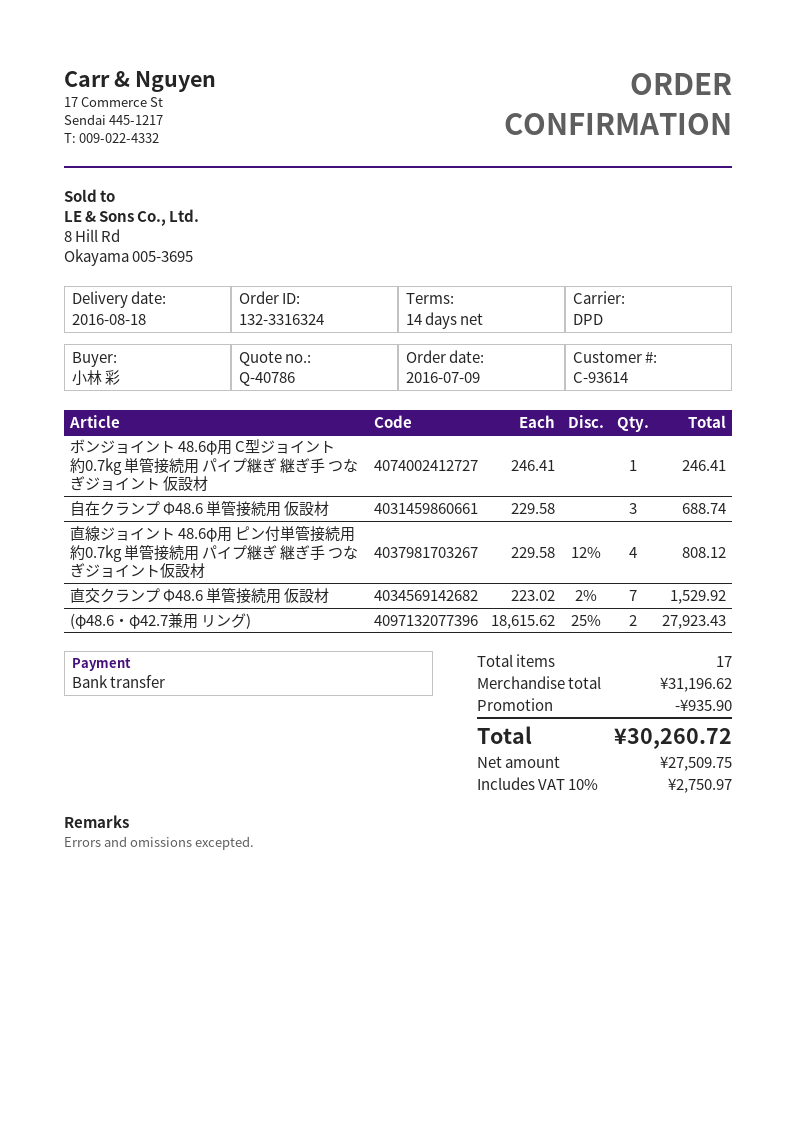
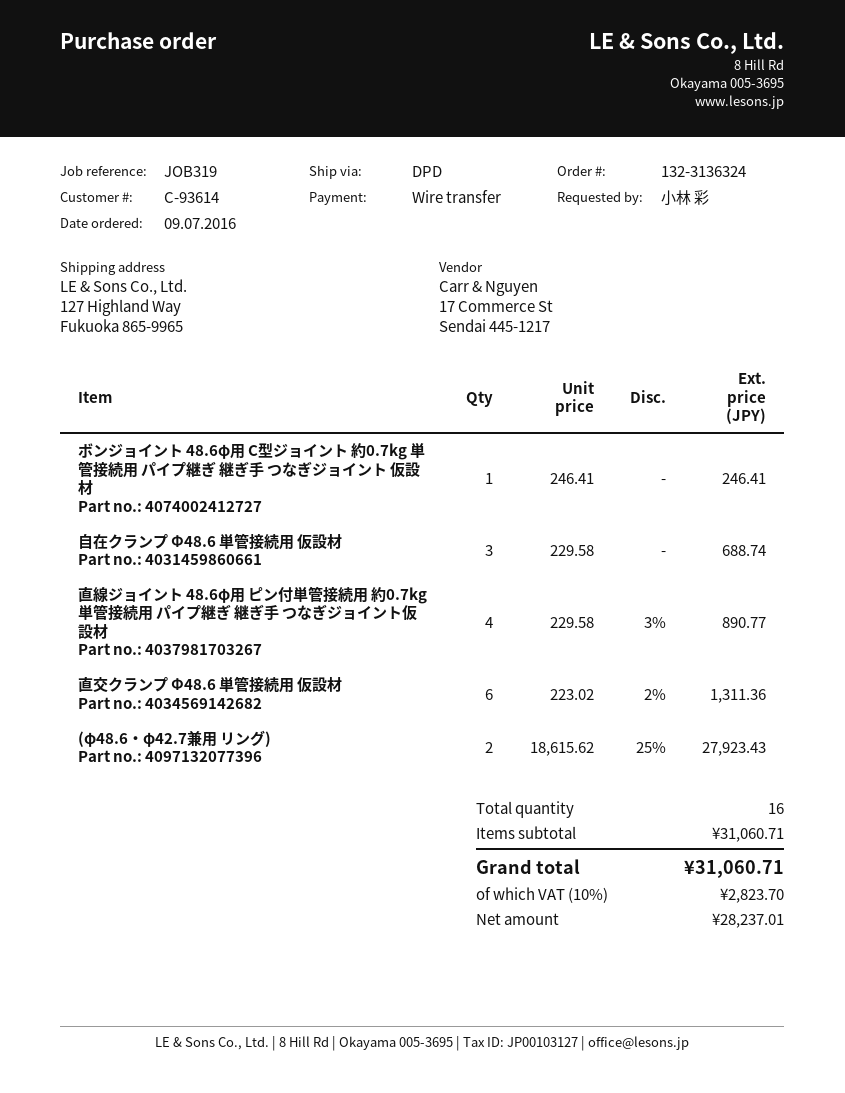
order number: 132-3316324 -> 132-3136324
直線ジョイント 48.6φ用 ピン付単管接続用 約0.7kg 単管接続用 パイプ継ぎ 継ぎ手 つなぎジョイント仮設材: 4 x 229.58 - 12% = 808.12 -> 4 x 229.58 - 3% = 890.77
直交クランプ Φ48.6 単管接続用 仮設材: 7 x 223.02 - 2% = 1529.92 -> 6 x 223.02 - 2% = 1311.36
total quantity: 17 -> 16
subtotal: 31196.62 -> 31060.71
discount: 935.90 -> none
net: 27509.75 -> 28237.01
tax: 10% = 2750.97 -> 10% = 2823.70
total: 30260.72 -> 31060.71

